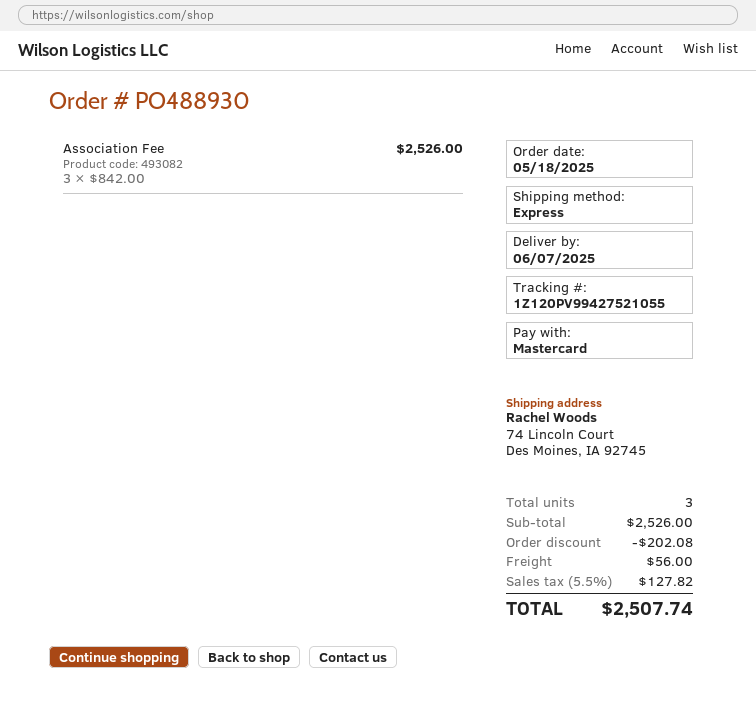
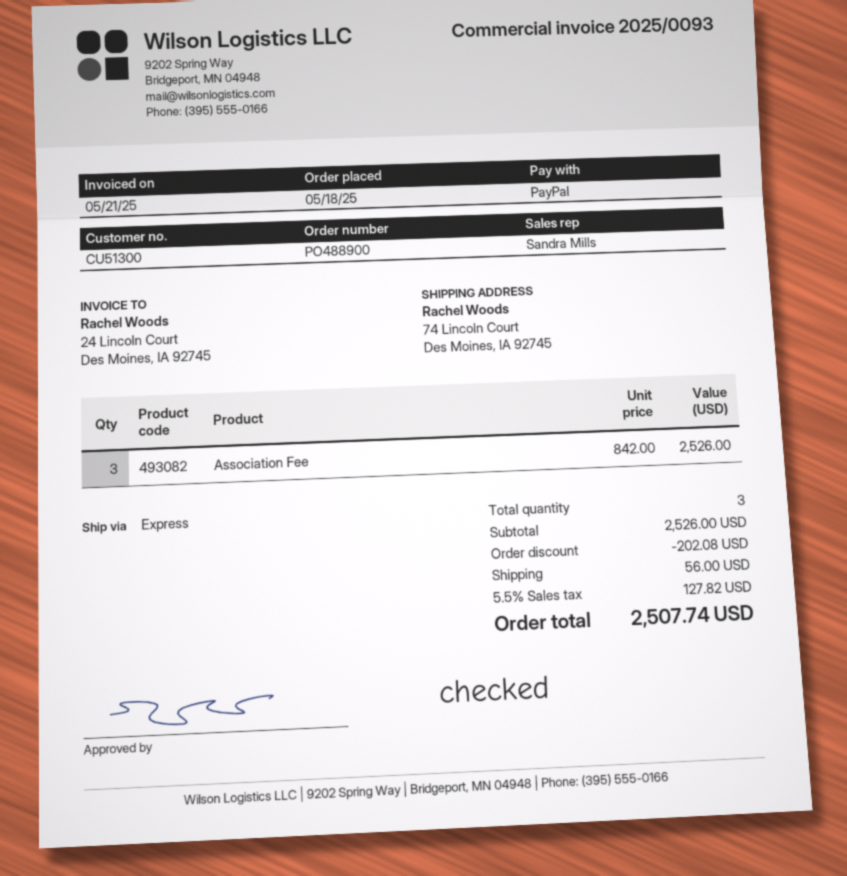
order number: PO488930 -> PO488900
payment method: Mastercard -> PayPal

